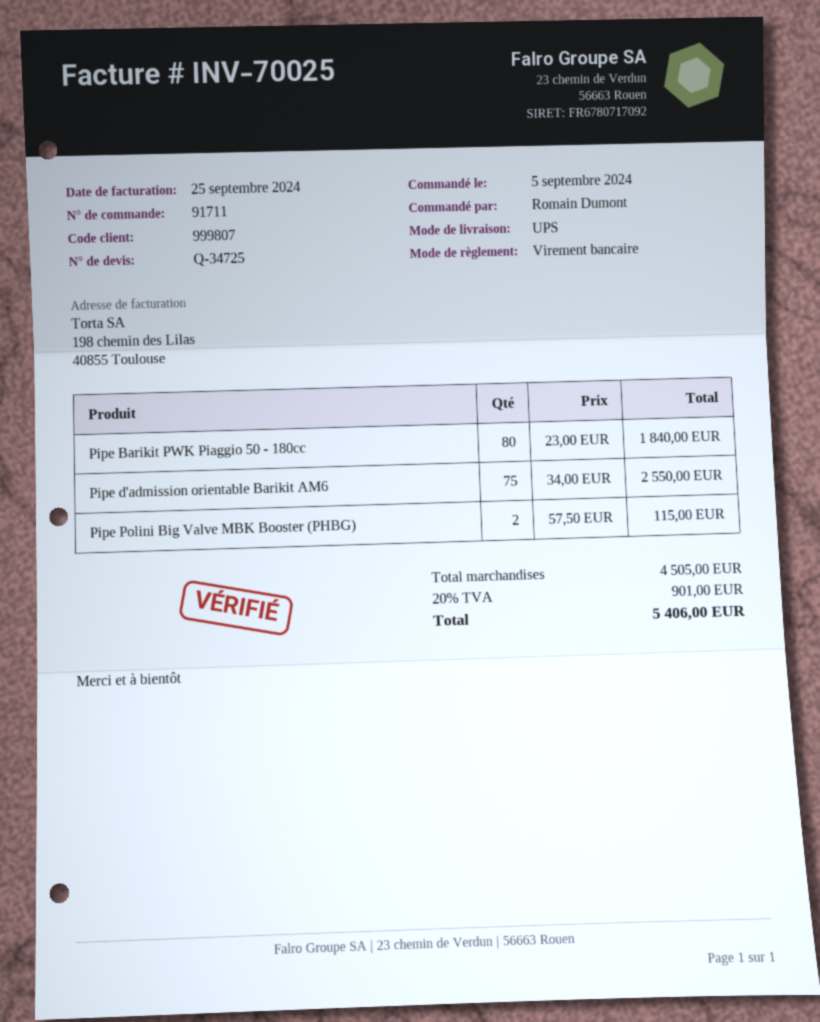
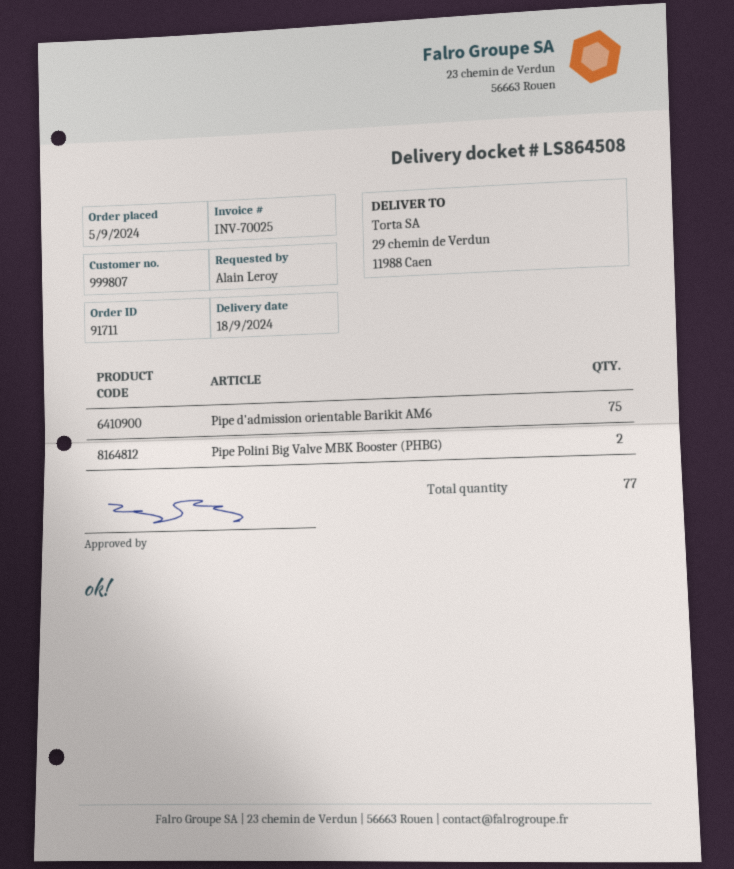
ordered by: Romain Dumont -> Alain Leroy
Pipe Barikit PWK Piaggio 50 - 180cc: 80 -> none

